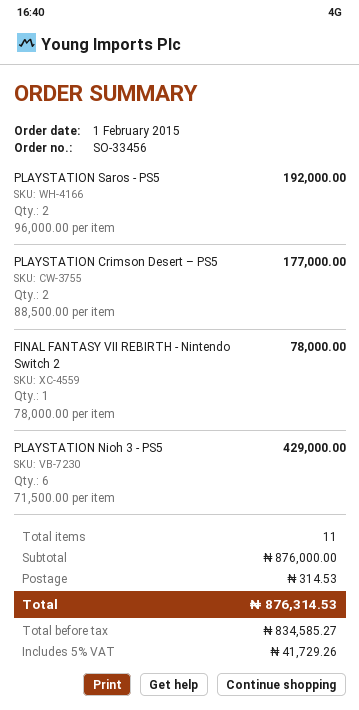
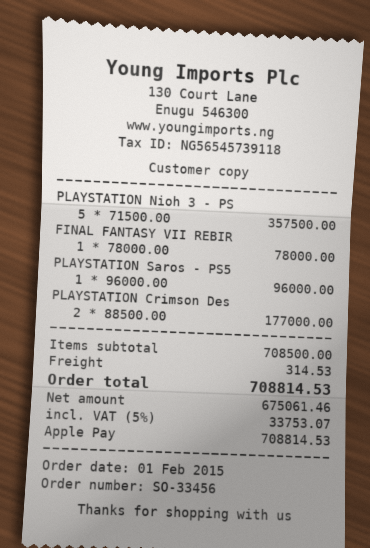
PLAYSTATION Saros - PS5: 2 x 96000.00 = 192000.00 -> 1 x 96000.00 = 96000.00
PLAYSTATION Nioh 3 - PS5: 6 x 71500.00 = 429000.00 -> 5 x 71500.00 = 357500.00
subtotal: 876000.00 -> 708500.00
net: 834585.27 -> 675061.46
tax: 5% = 41729.26 -> 5% = 33753.07
total: 876314.53 -> 708814.53

